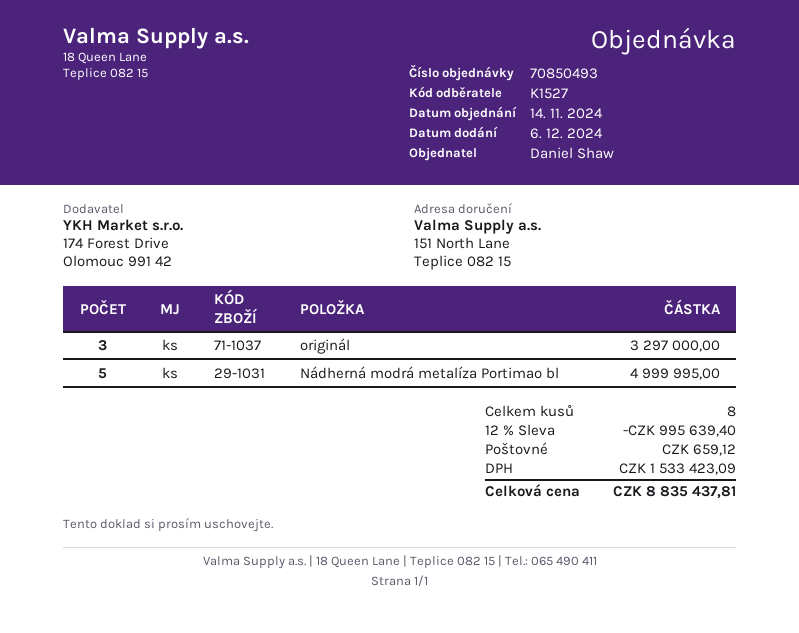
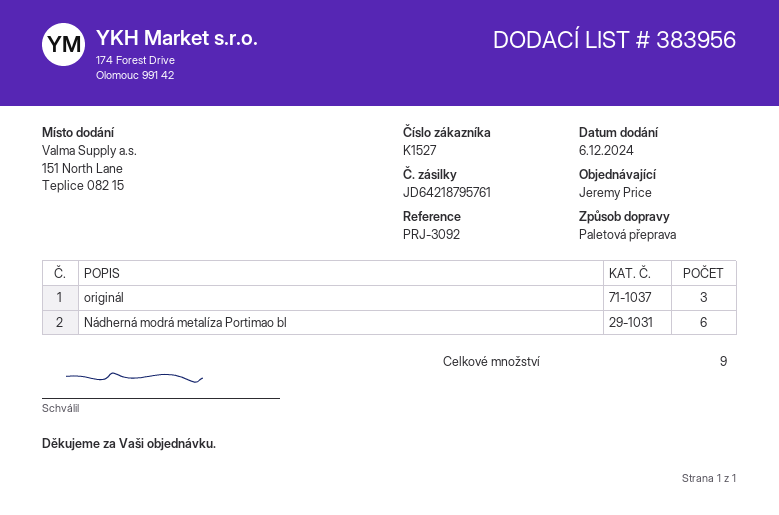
ordered by: Daniel Shaw -> Jeremy Price
Nádherná modrá metalíza Portimao bl: 5 -> 6
total quantity: 8 -> 9

